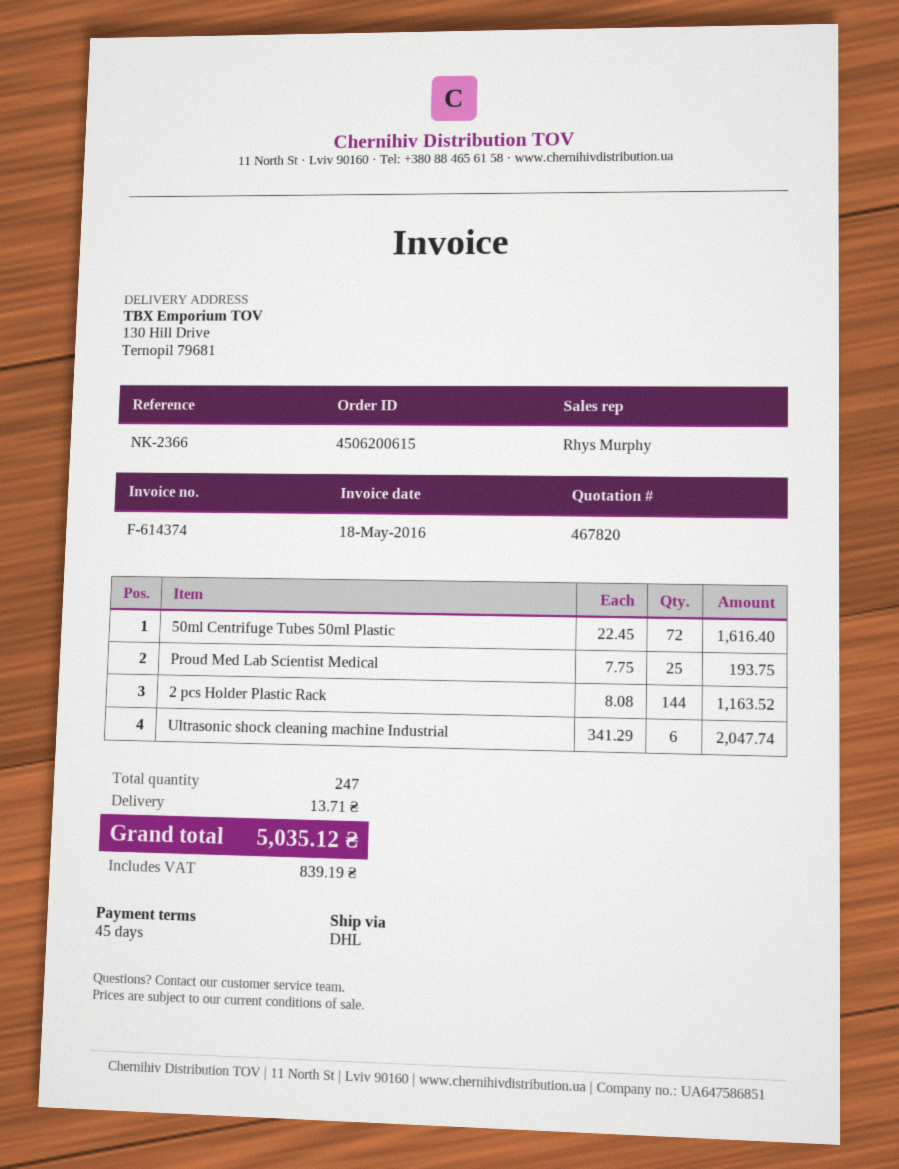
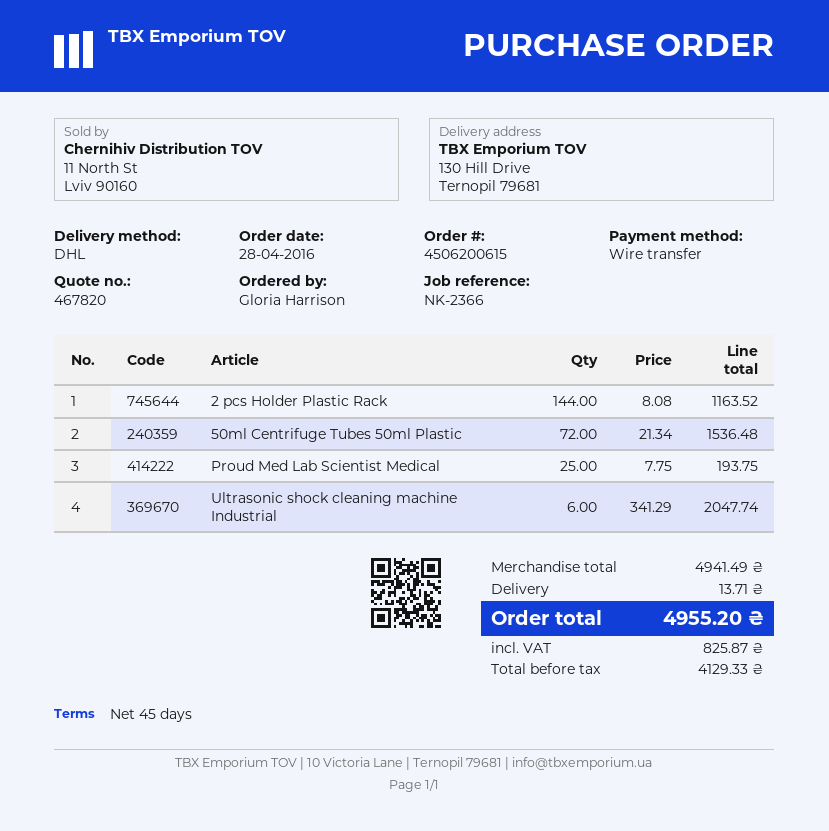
50ml Centrifuge Tubes 50ml Plastic: 72 x 22.45 = 1616.40 -> 72 x 21.34 = 1536.48
tax: 839.19 -> 825.87
total: 5035.12 -> 4955.20

